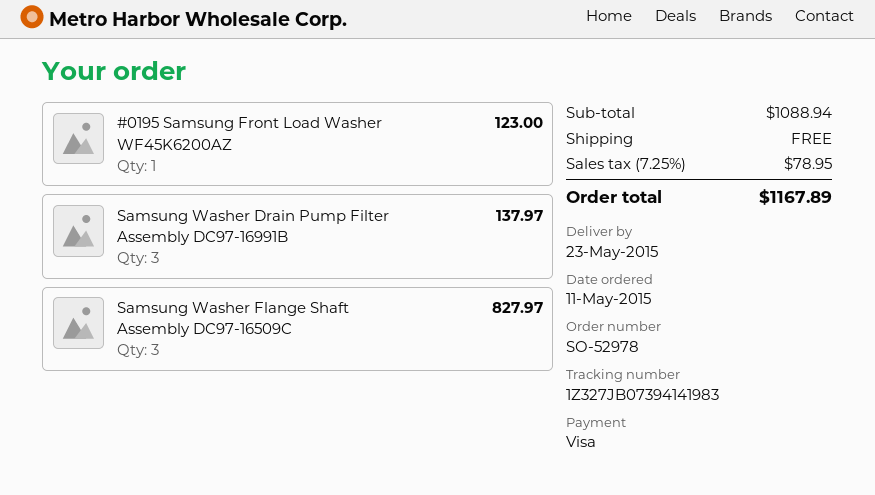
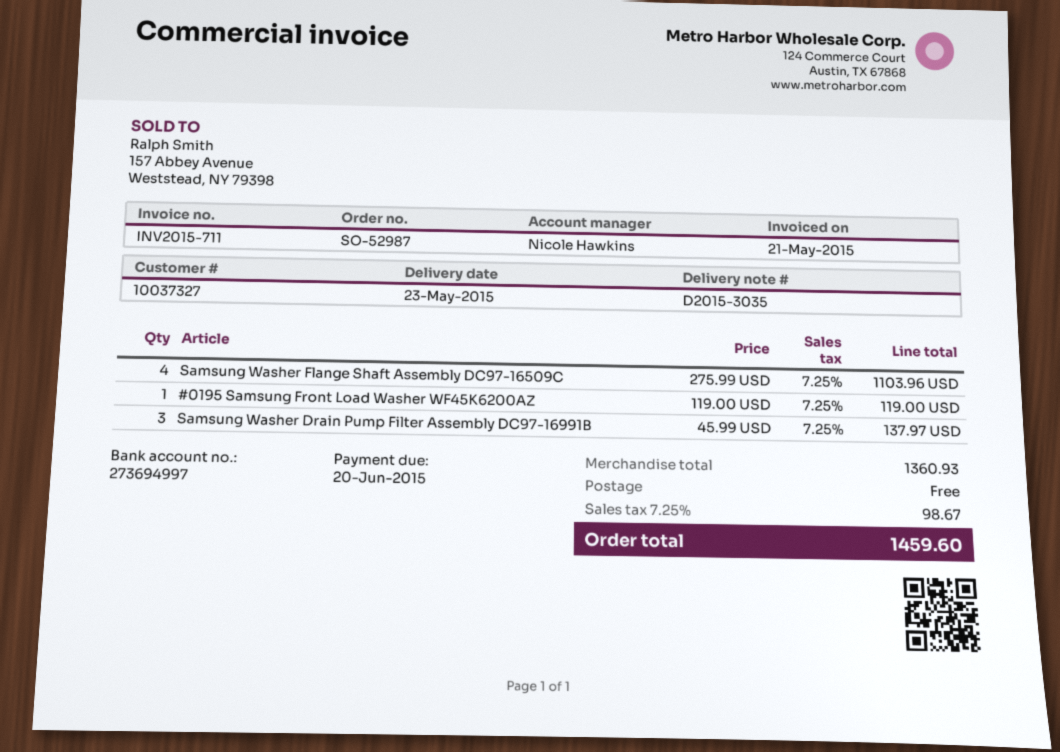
order number: SO-52978 -> SO-52987
#0195 Samsung Front Load Washer WF45K6200AZ: 1 for 123.00 -> 1 for 119.00
Samsung Washer Flange Shaft Assembly DC97-16509C: 3 for 827.97 -> 4 for 1103.96
subtotal: 1088.94 -> 1360.93
tax: 7.25% = 78.95 -> 7.25% = 98.67
total: 1167.89 -> 1459.60

